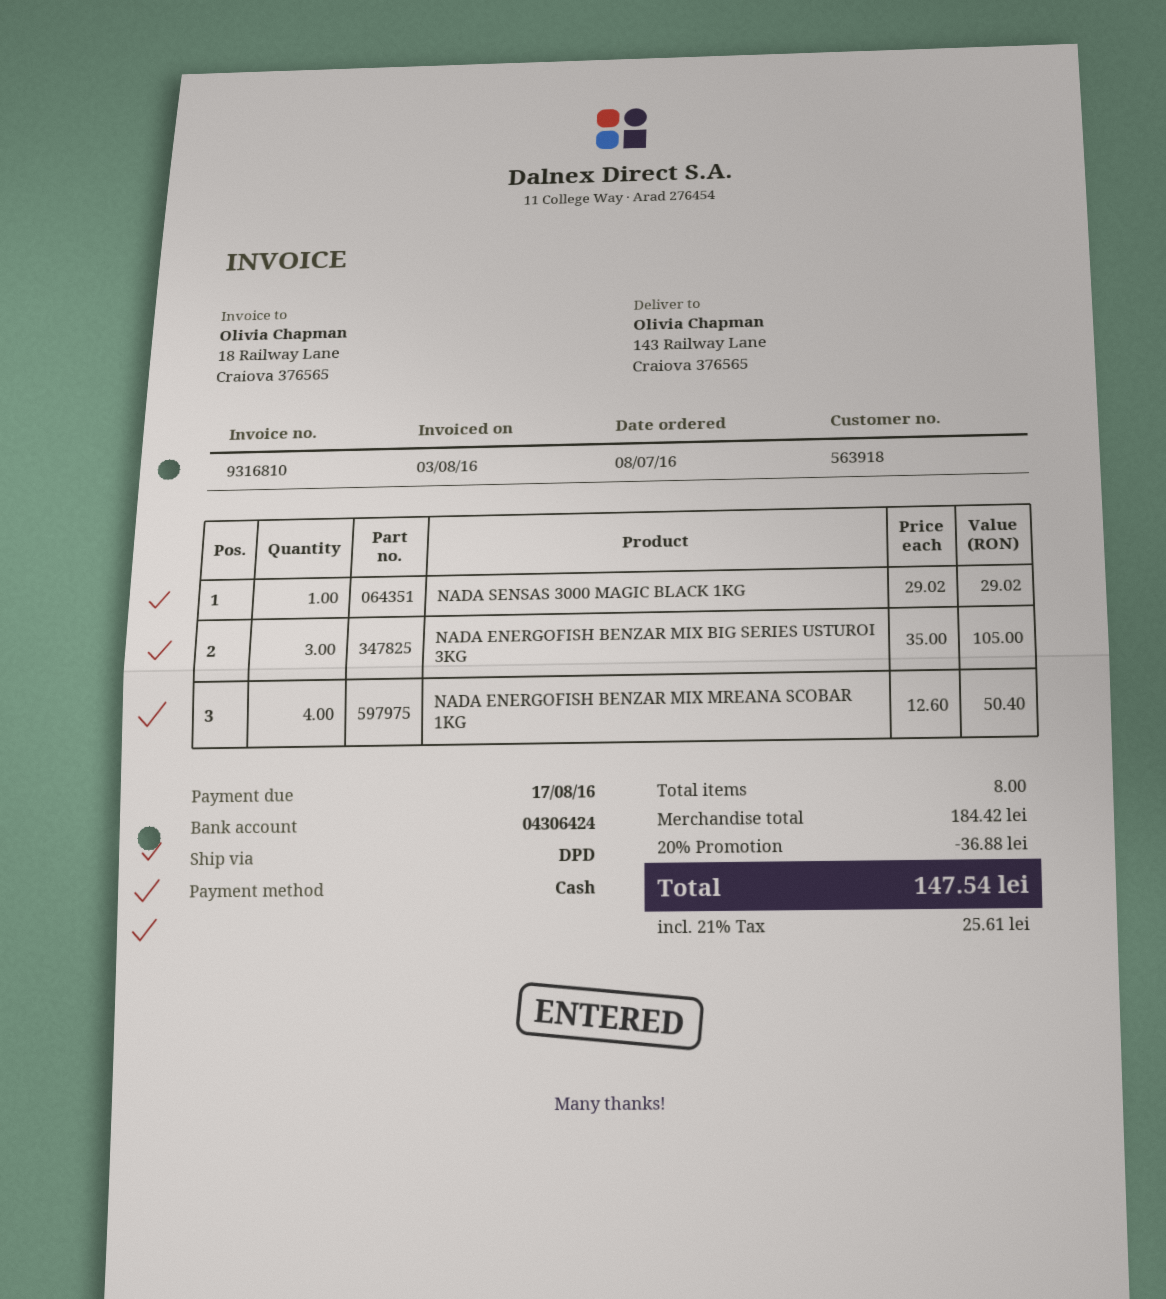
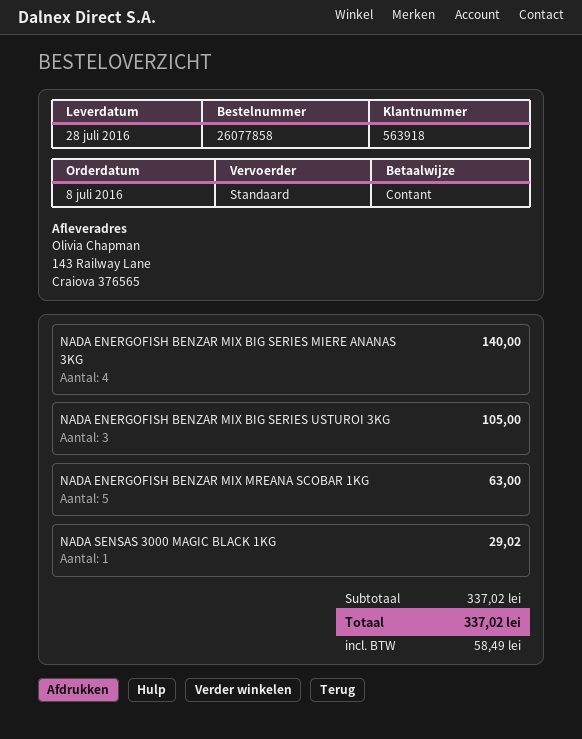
shipping method: DPD -> standard
NADA ENERGOFISH BENZAR MIX MREANA SCOBAR 1KG: 4 for 50.40 -> 5 for 63.00
NADA ENERGOFISH BENZAR MIX BIG SERIES MIERE ANANAS 3KG: none -> 4 for 140.00
subtotal: 184.42 -> 337.02
discount: 20% = 36.88 -> none
tax: 25.61 -> 58.49
total: 147.54 -> 337.02

